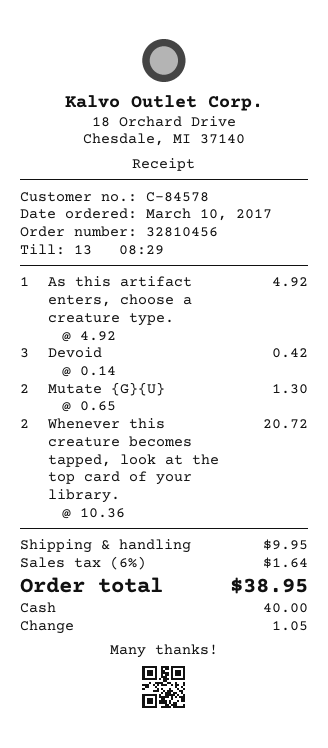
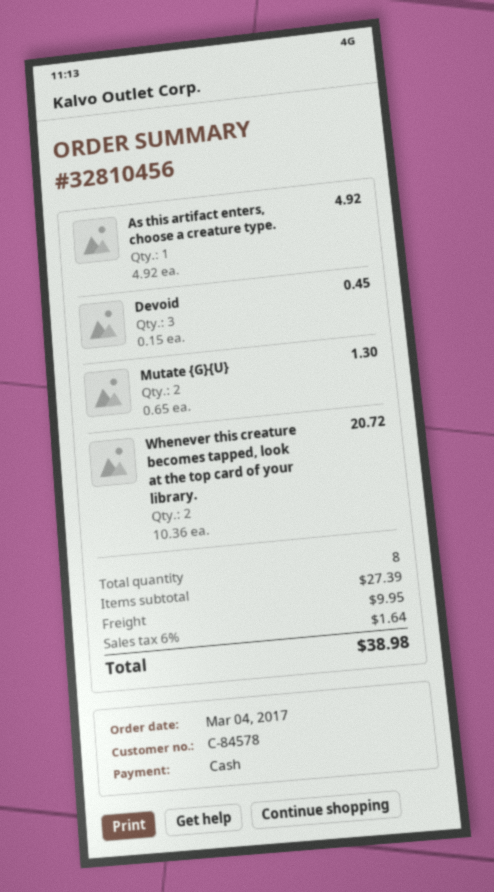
order date: 2017-03-10 -> 2017-03-04
Devoid: 3 x 0.14 = 0.42 -> 3 x 0.15 = 0.45
total: 38.95 -> 38.98

